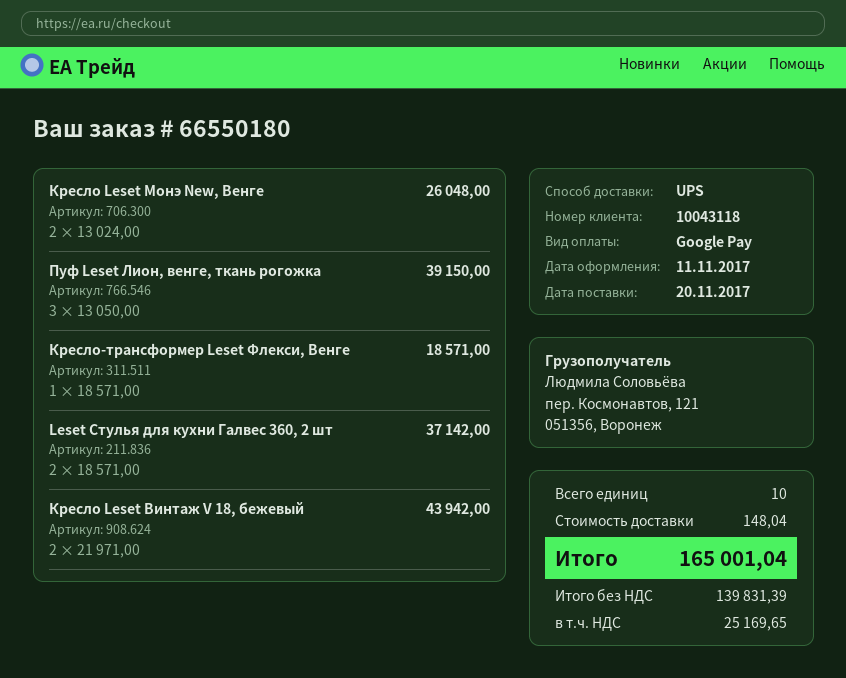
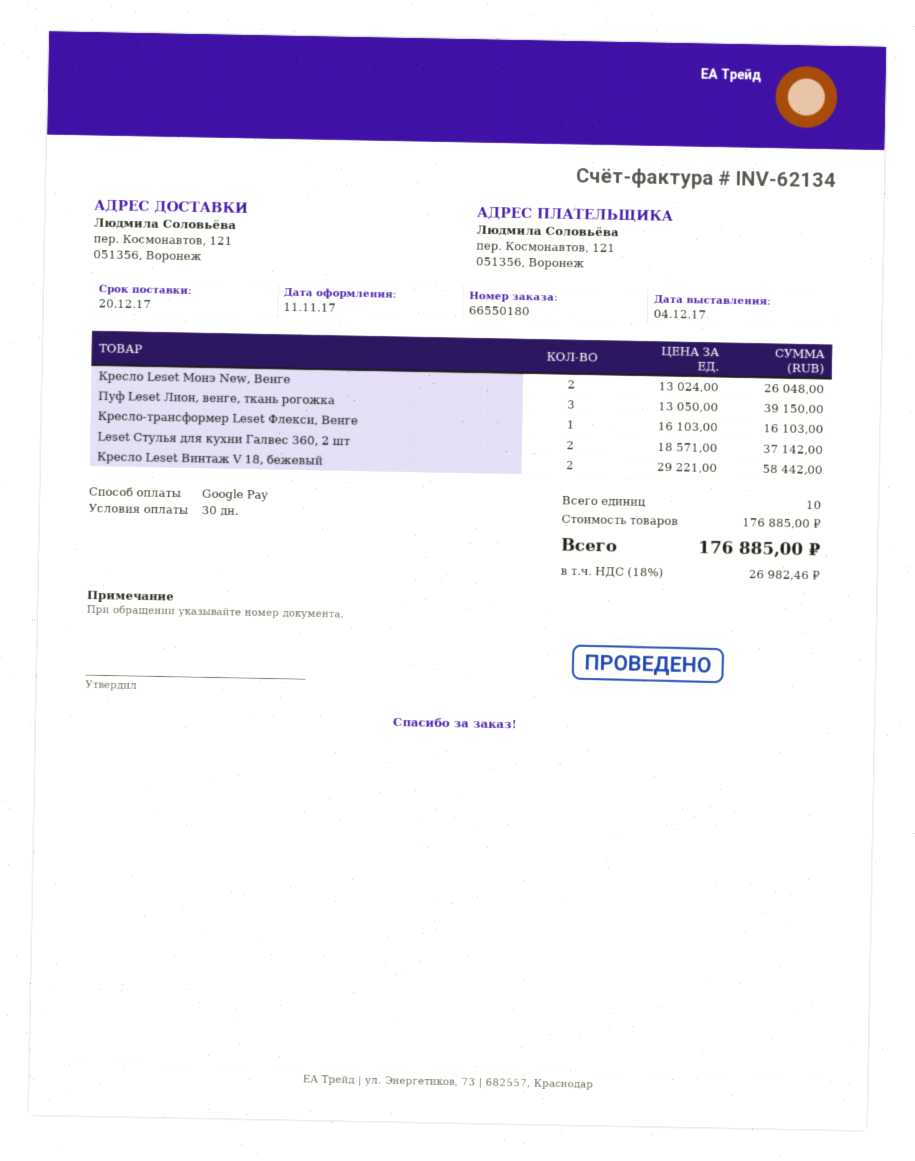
delivery date: 2017-11-20 -> 2017-12-20
Кресло-трансформер Leset Флекси, Венге: 1 x 18571.00 = 18571.00 -> 1 x 16103.00 = 16103.00
Кресло Leset Винтаж V 18, бежевый: 2 x 21971.00 = 43942.00 -> 2 x 29221.00 = 58442.00
shipping: 148.04 -> none
tax: 25169.65 -> 26982.46
total: 165001.04 -> 176885.00

